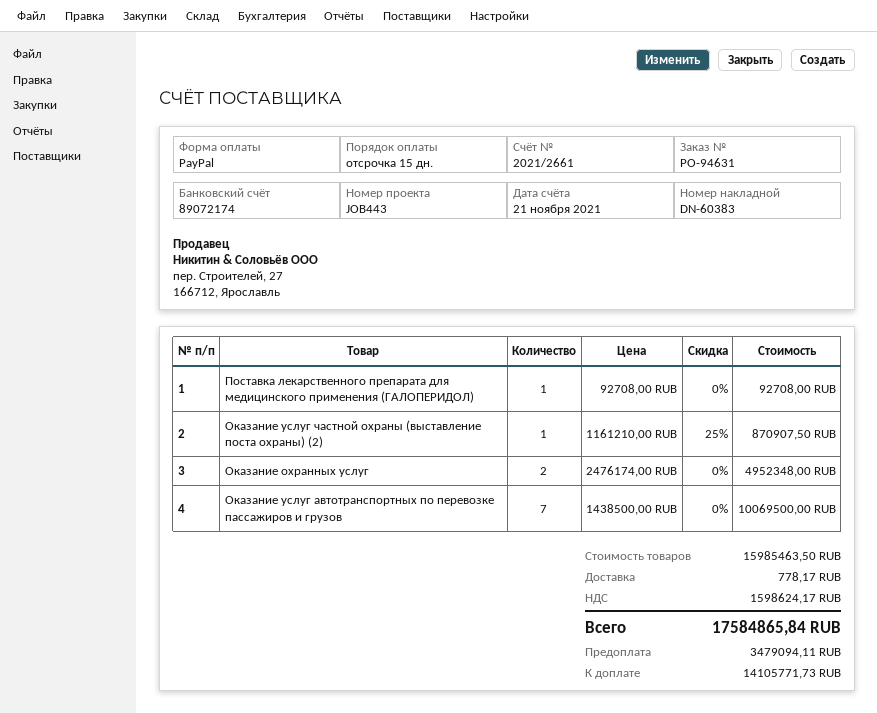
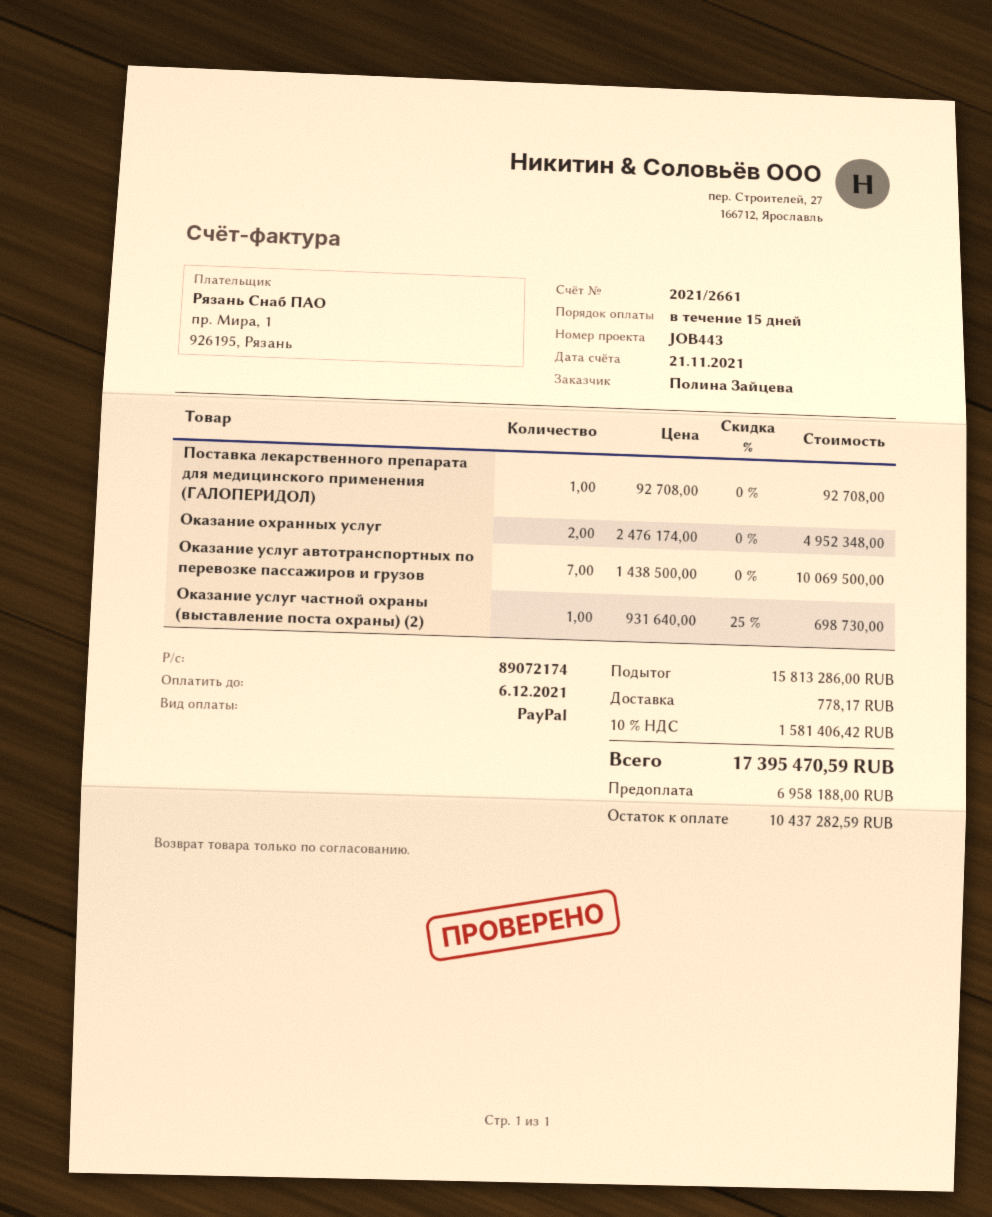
Оказание услуг частной охраны (выставление поста охраны) (2): 1 x 1161210.00 - 25% = 870907.50 -> 1 x 931640.00 - 25% = 698730.00
subtotal: 15985463.50 -> 15813286.00
tax: 1598624.17 -> 1581406.42
total: 17584865.84 -> 17395470.59
deposit: 3479094.11 -> 6958188.00
balance: 14105771.73 -> 10437282.59

